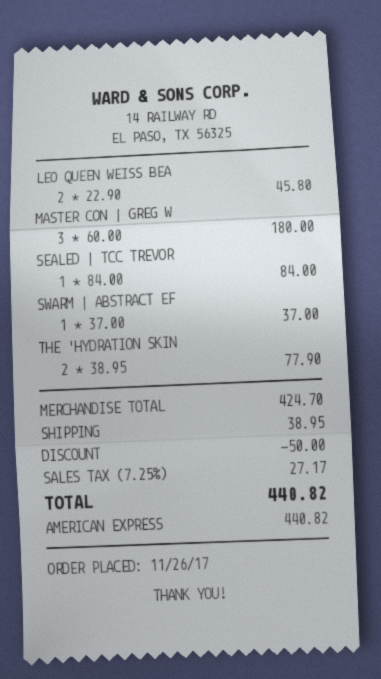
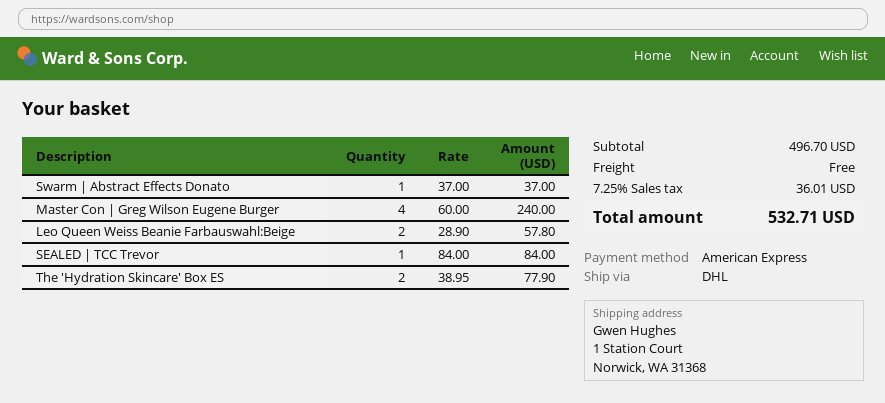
LEO QUEEN WEISS BEA: 2 x 22.90 = 45.80 -> 2 x 28.90 = 57.80
MASTER CON | GREG W: 3 x 60.00 = 180.00 -> 4 x 60.00 = 240.00
subtotal: 424.70 -> 496.70
discount: 50.00 -> none
shipping: 38.95 -> 0.00
tax: 7.25% = 27.17 -> 7.25% = 36.01
total: 440.82 -> 532.71

